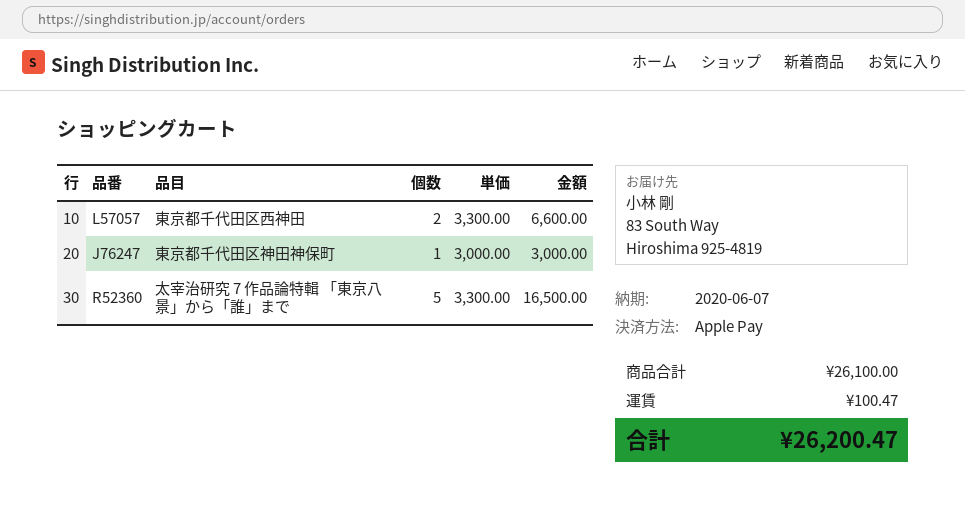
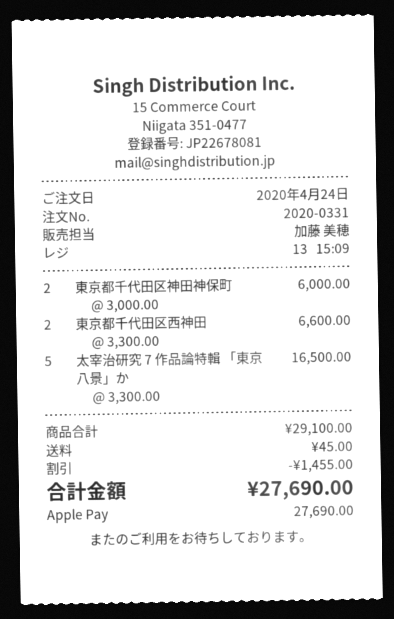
東京都千代田区神田神保町: 1 x 3000.00 = 3000.00 -> 2 x 3000.00 = 6000.00
subtotal: 26100.00 -> 29100.00
discount: none -> 1455.00
shipping: 100.47 -> 45.00
total: 26200.47 -> 27690.00

